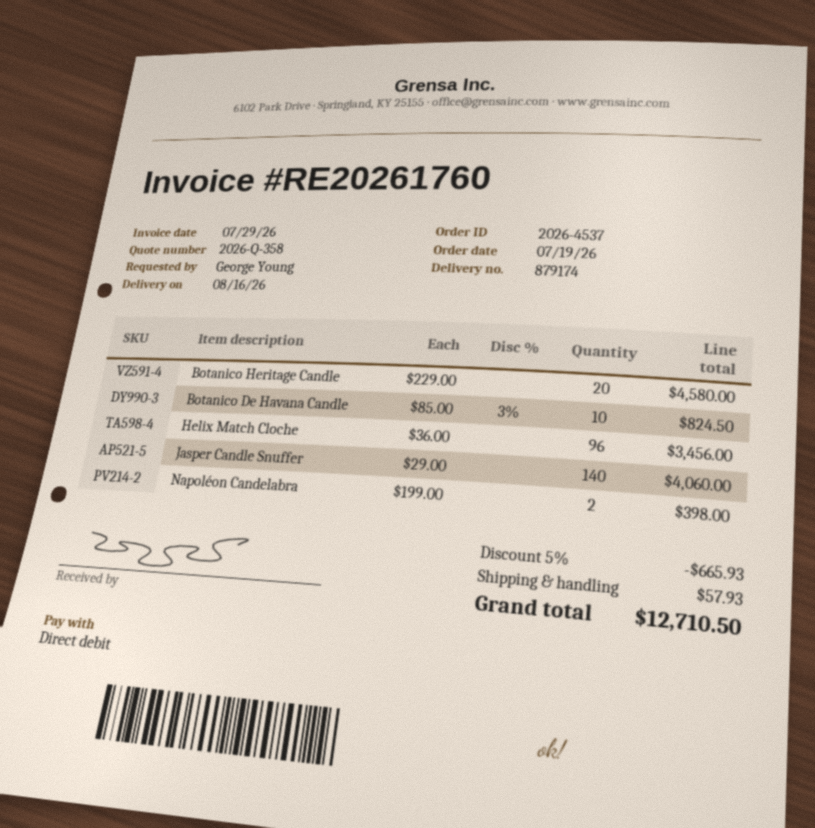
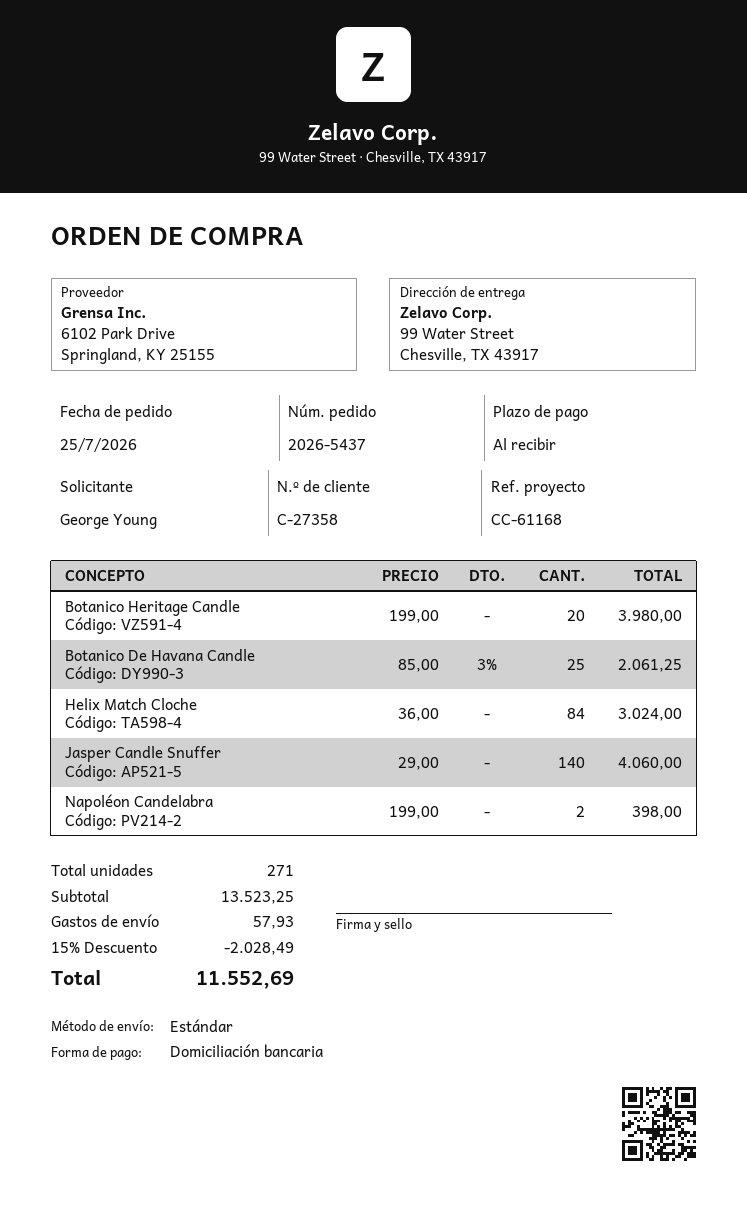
order number: 2026-4537 -> 2026-5437
order date: 2026-07-19 -> 2026-07-25
Botanico Heritage Candle: 20 x 229.00 = 4580.00 -> 20 x 199.00 = 3980.00
Botanico De Havana Candle: 10 x 85.00 - 3% = 824.50 -> 25 x 85.00 - 3% = 2061.25
Helix Match Cloche: 96 x 36.00 = 3456.00 -> 84 x 36.00 = 3024.00
discount: 5% = 665.93 -> 15% = 2028.49
total: 12710.50 -> 11552.69

